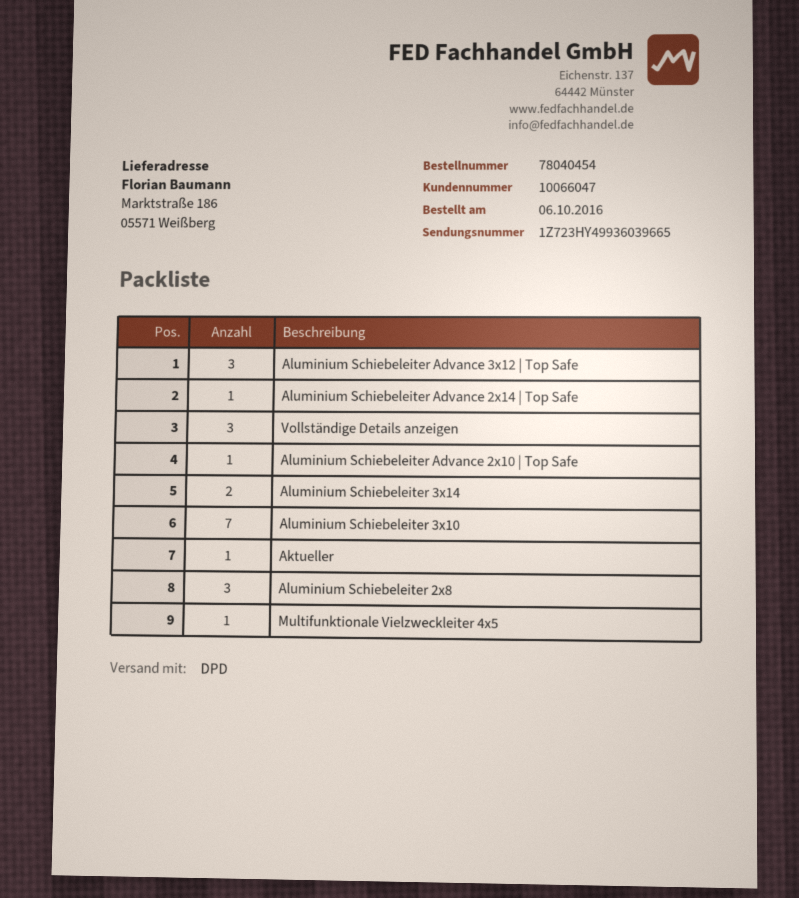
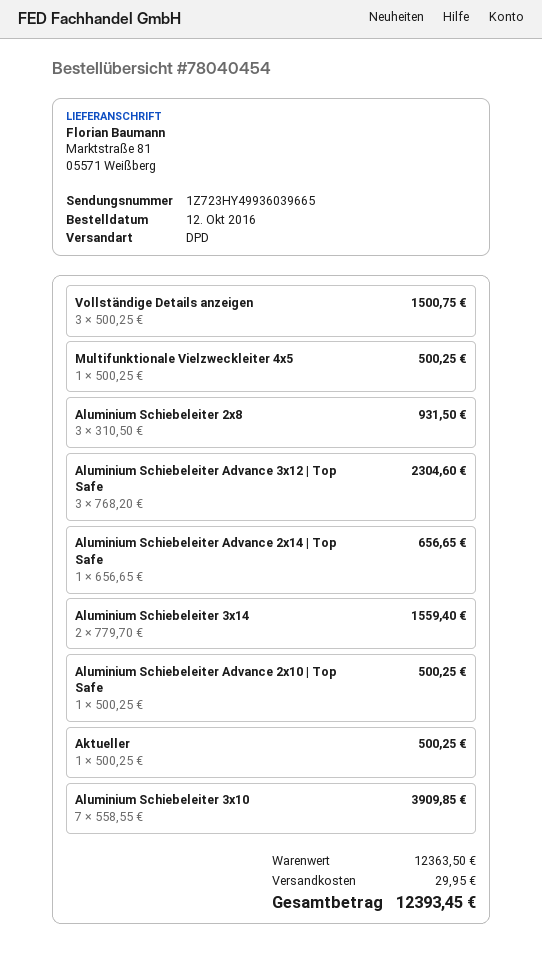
order date: 2016-10-06 -> 2016-10-12
ship to: Marktstraße 186, 05571 Weißberg -> Marktstraße 81, 05571 Weißberg

